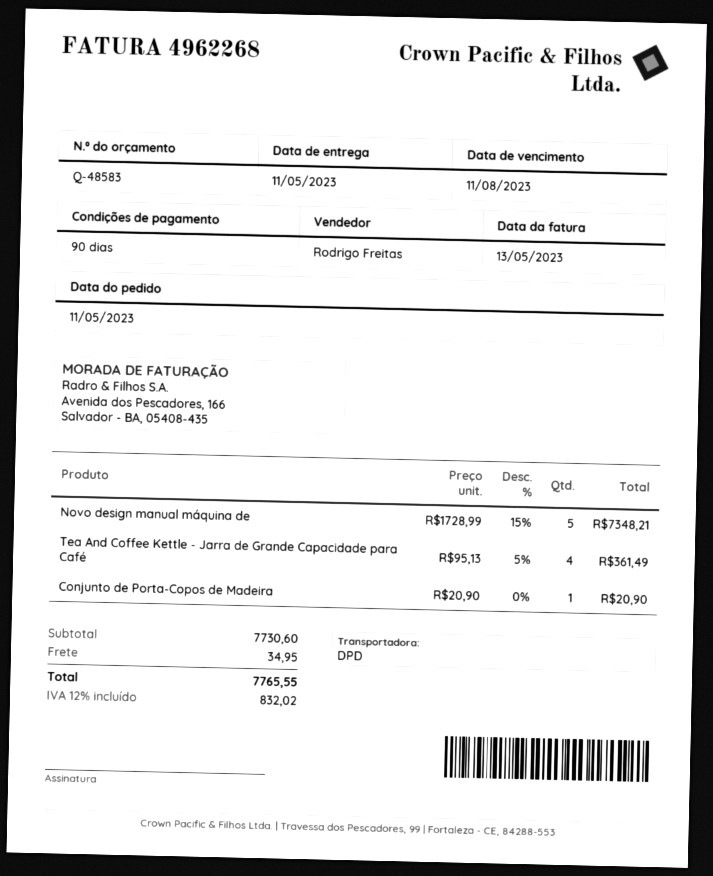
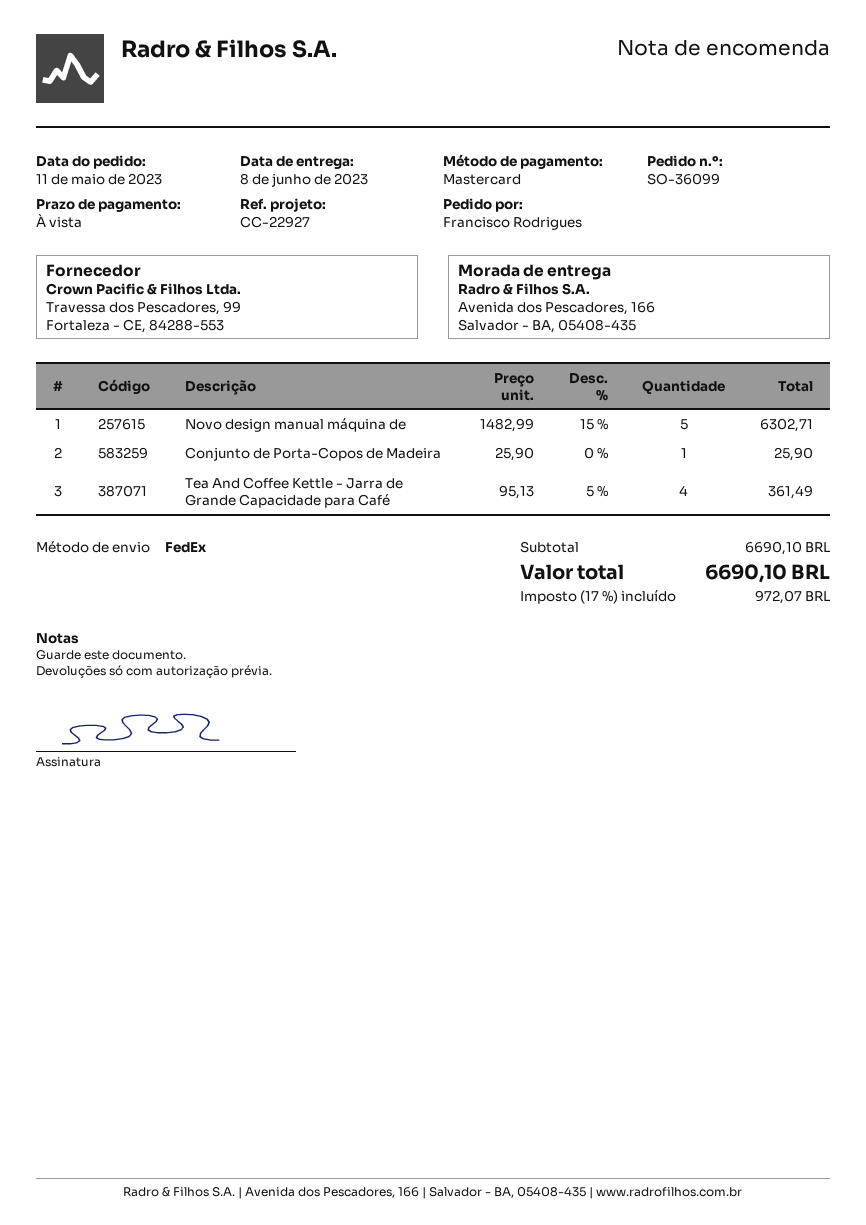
delivery date: 2023-05-11 -> 2023-06-08
payment terms: 90 days -> on receipt
shipping method: DPD -> FedEx
Novo design manual máquina de: 5 x 1728.99 - 15% = 7348.21 -> 5 x 1482.99 - 15% = 6302.71
Conjunto de Porta-Copos de Madeira: 1 x 20.90 = 20.90 -> 1 x 25.90 = 25.90
subtotal: 7730.60 -> 6690.10
shipping: 34.95 -> none
tax: 12% = 832.02 -> 17% = 972.07
total: 7765.55 -> 6690.10

